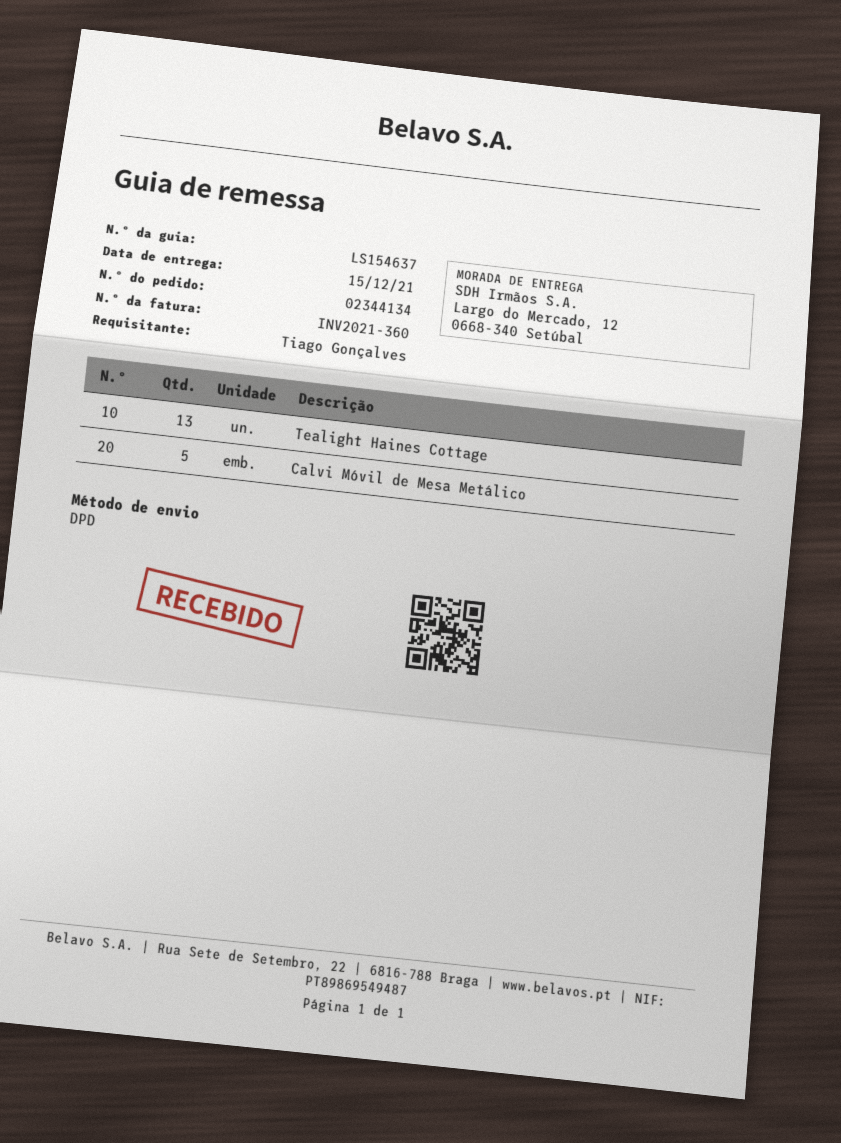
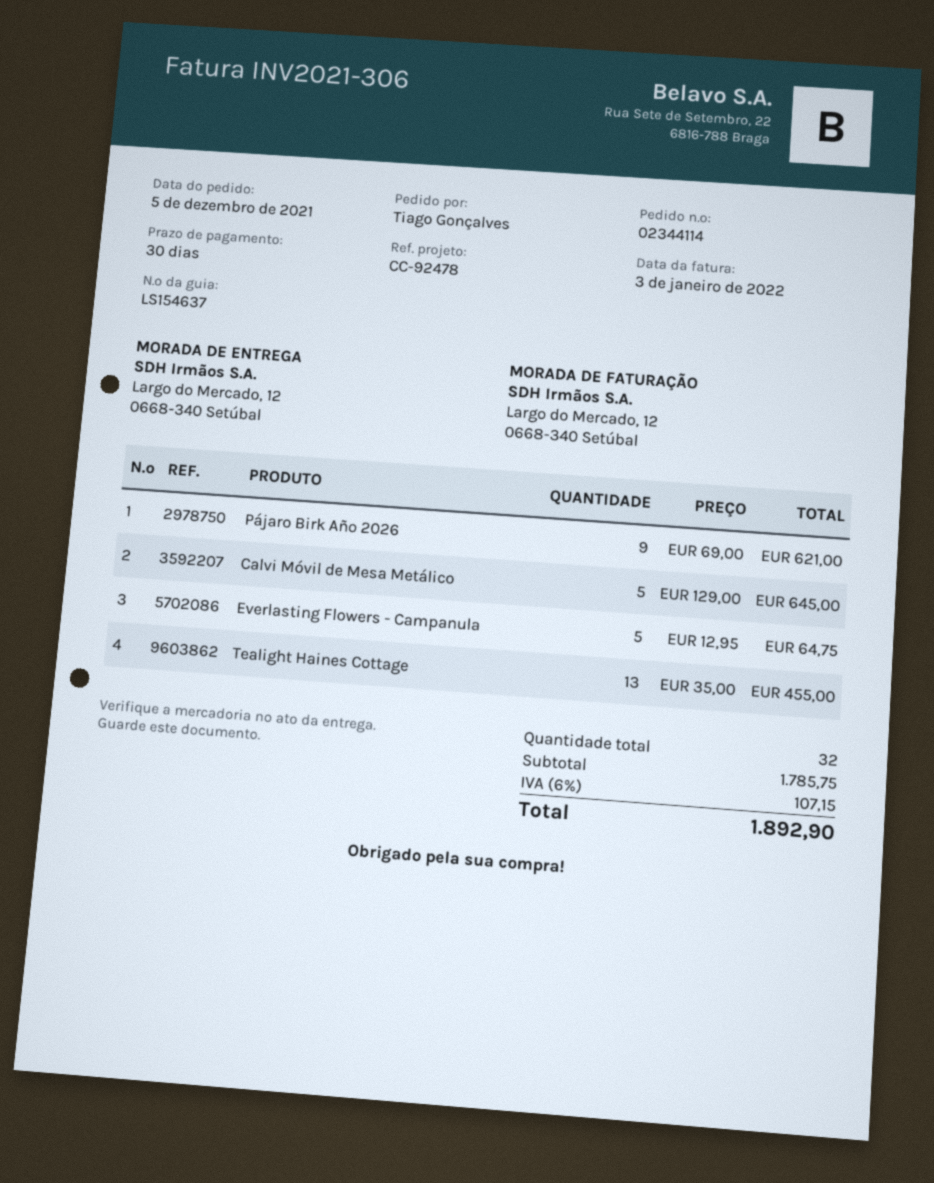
order number: 02344134 -> 02344114
invoice number: INV2021-360 -> INV2021-306
Pájaro Birk Año 2026: none -> 9
Everlasting Flowers - Campanula: none -> 5

